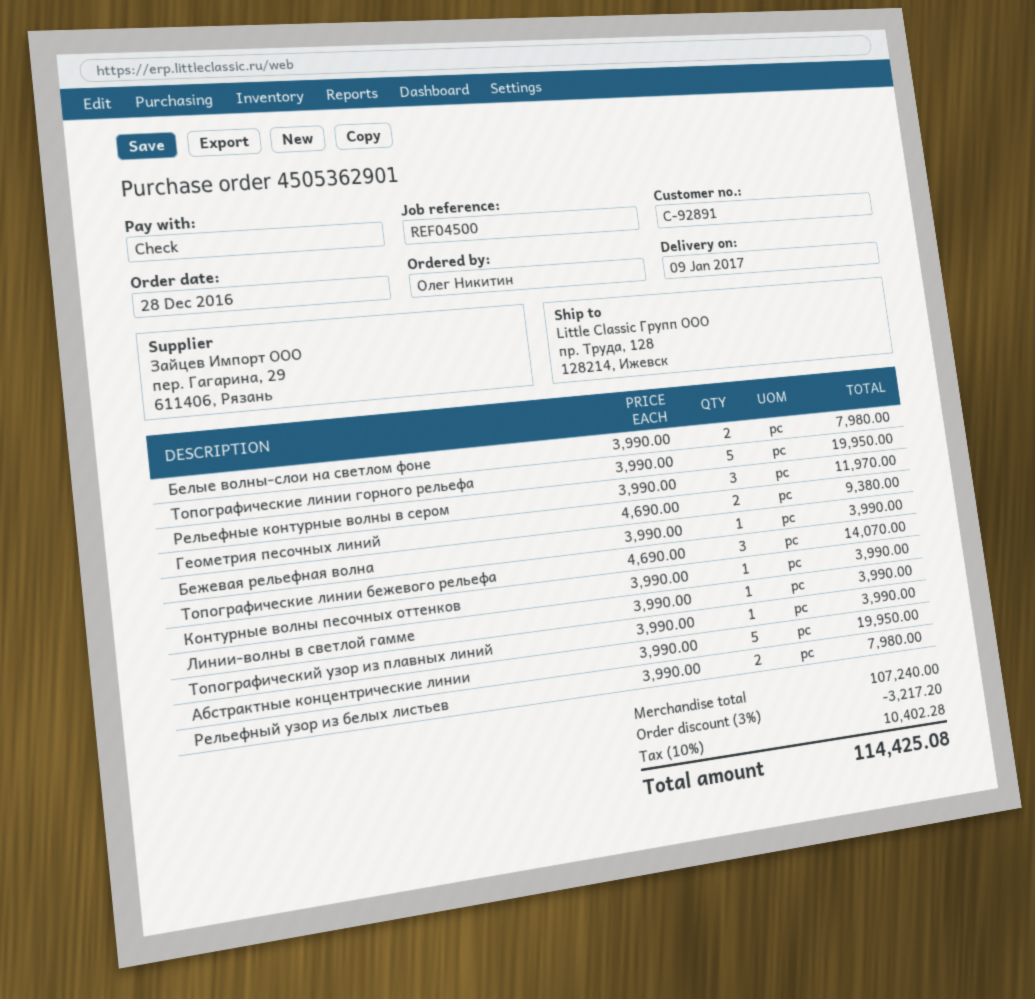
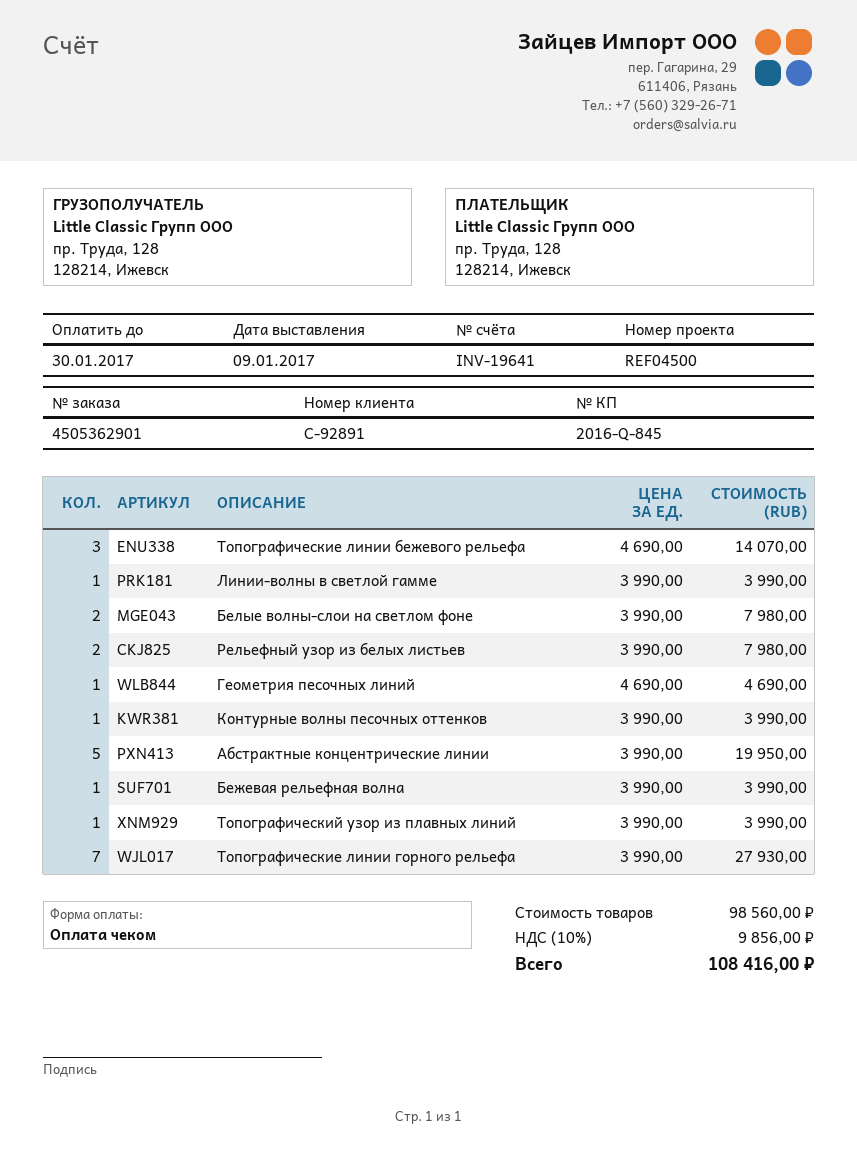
Топографические линии горного рельефа: 5 x 3990.00 = 19950.00 -> 7 x 3990.00 = 27930.00
Рельефные контурные волны в сером: 3 x 3990.00 = 11970.00 -> none
Геометрия песочных линий: 2 x 4690.00 = 9380.00 -> 1 x 4690.00 = 4690.00
subtotal: 107240.00 -> 98560.00
discount: 3% = 3217.20 -> none
tax: 10% = 10402.28 -> 10% = 9856.00
total: 114425.08 -> 108416.00

